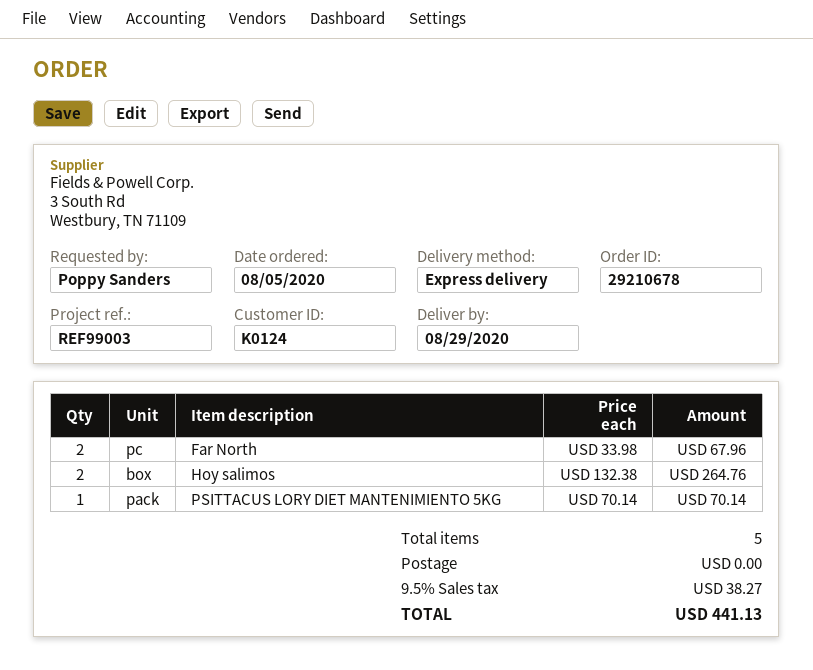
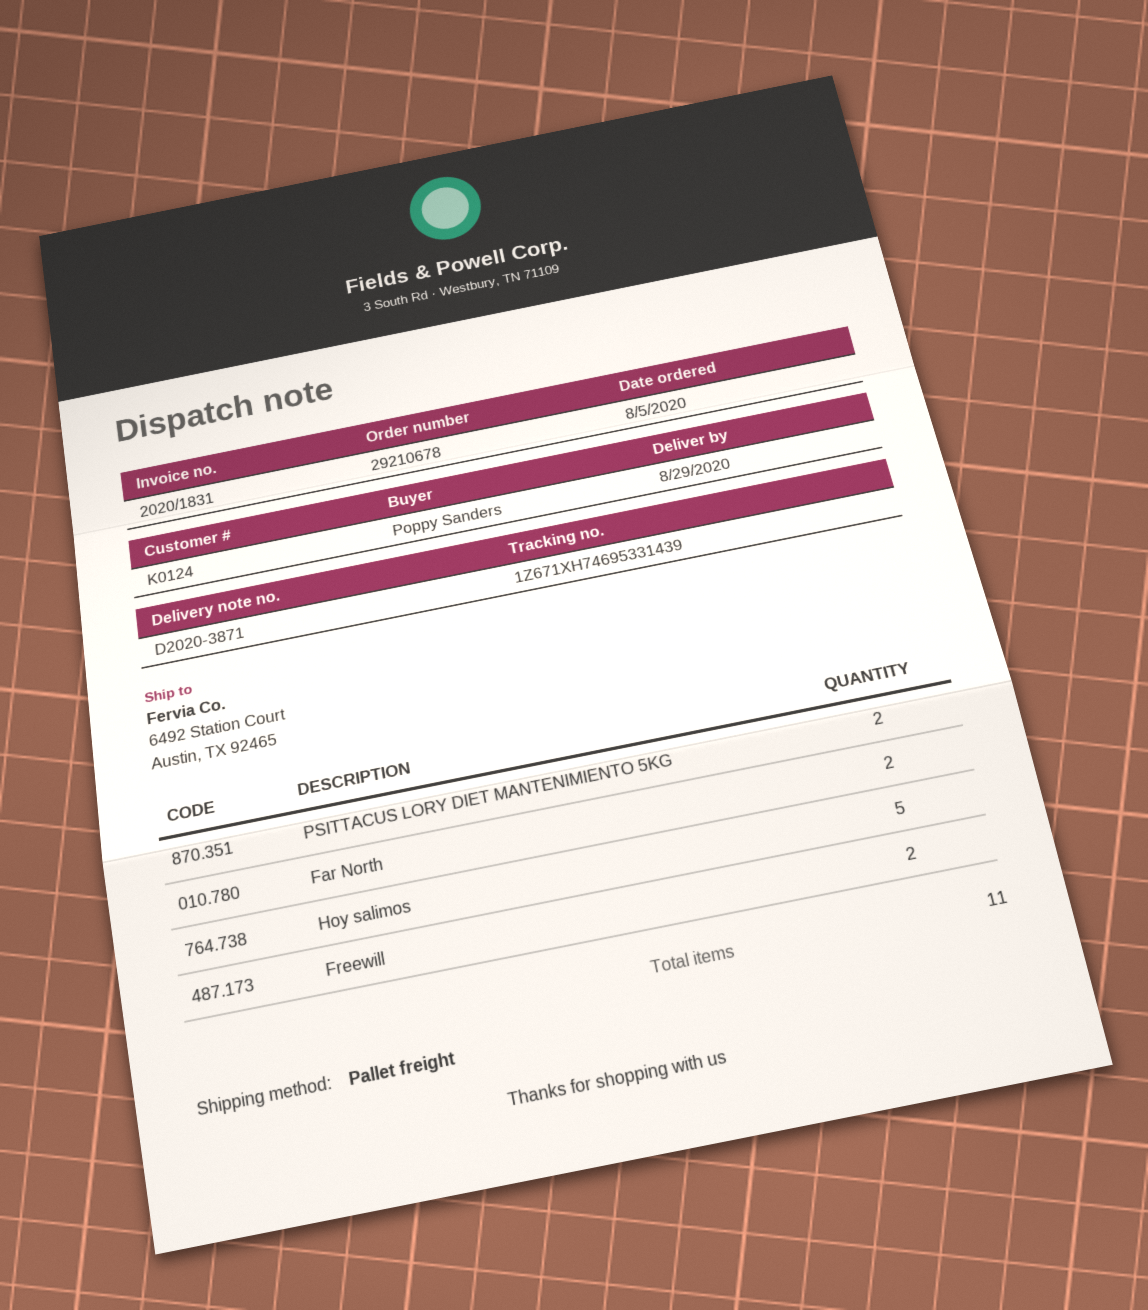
shipping method: express -> pallet freight
Hoy salimos: 2 -> 5
PSITTACUS LORY DIET MANTENIMIENTO 5KG: 1 -> 2
Freewill: none -> 2
total quantity: 5 -> 11

